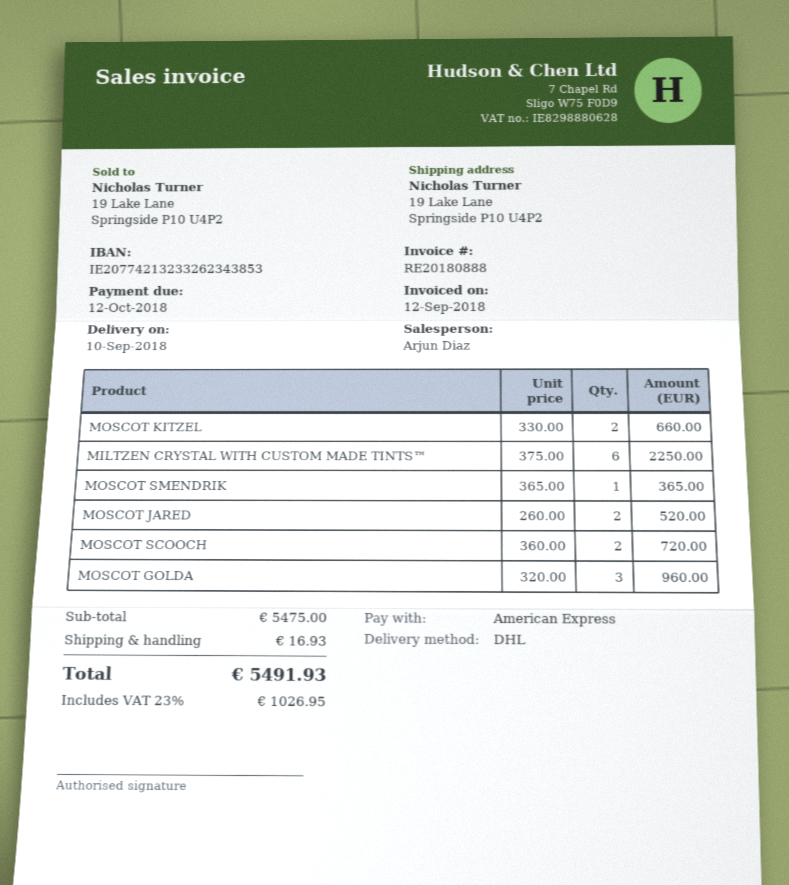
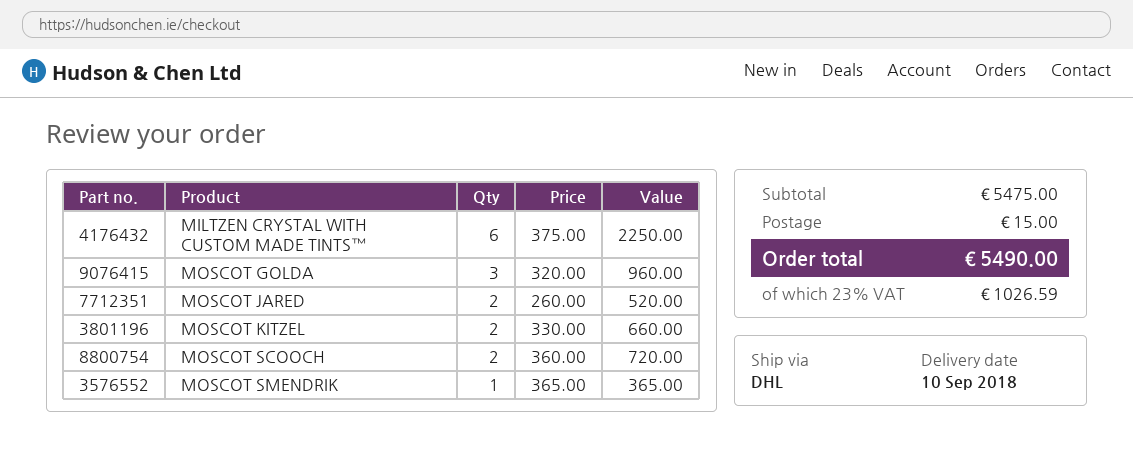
shipping: 16.93 -> 15.00
tax: 23% = 1026.95 -> 23% = 1026.59
total: 5491.93 -> 5490.00

